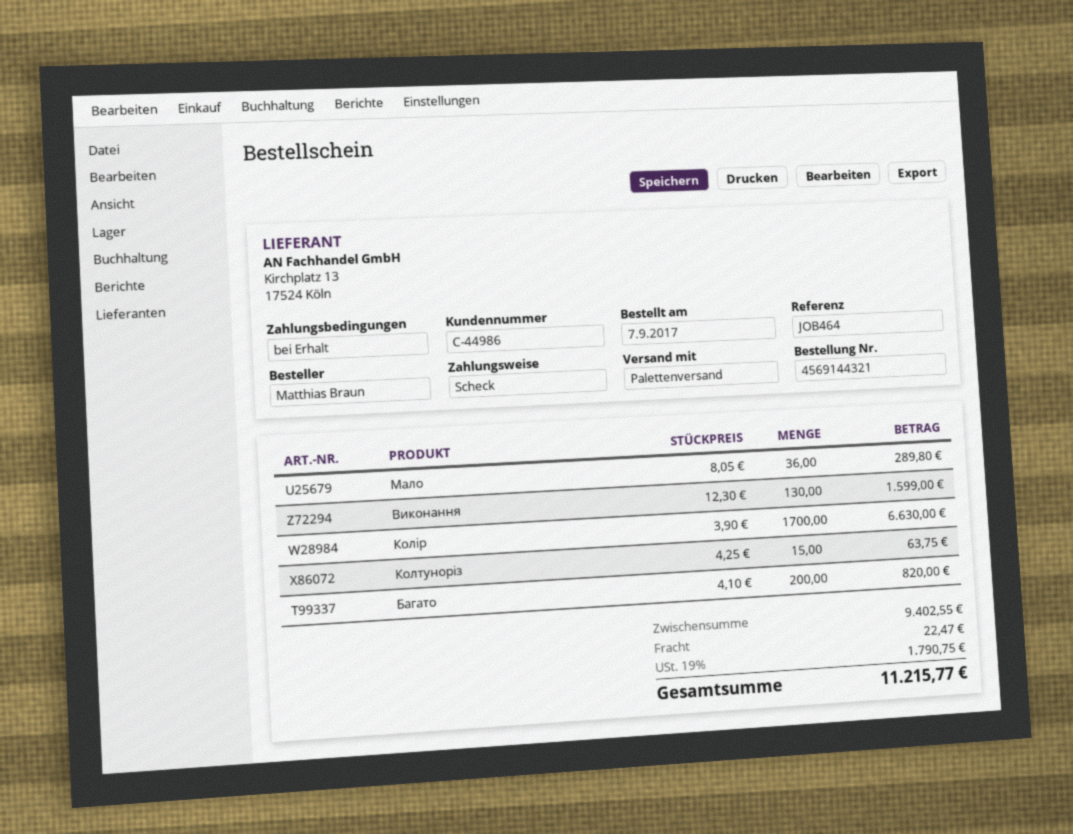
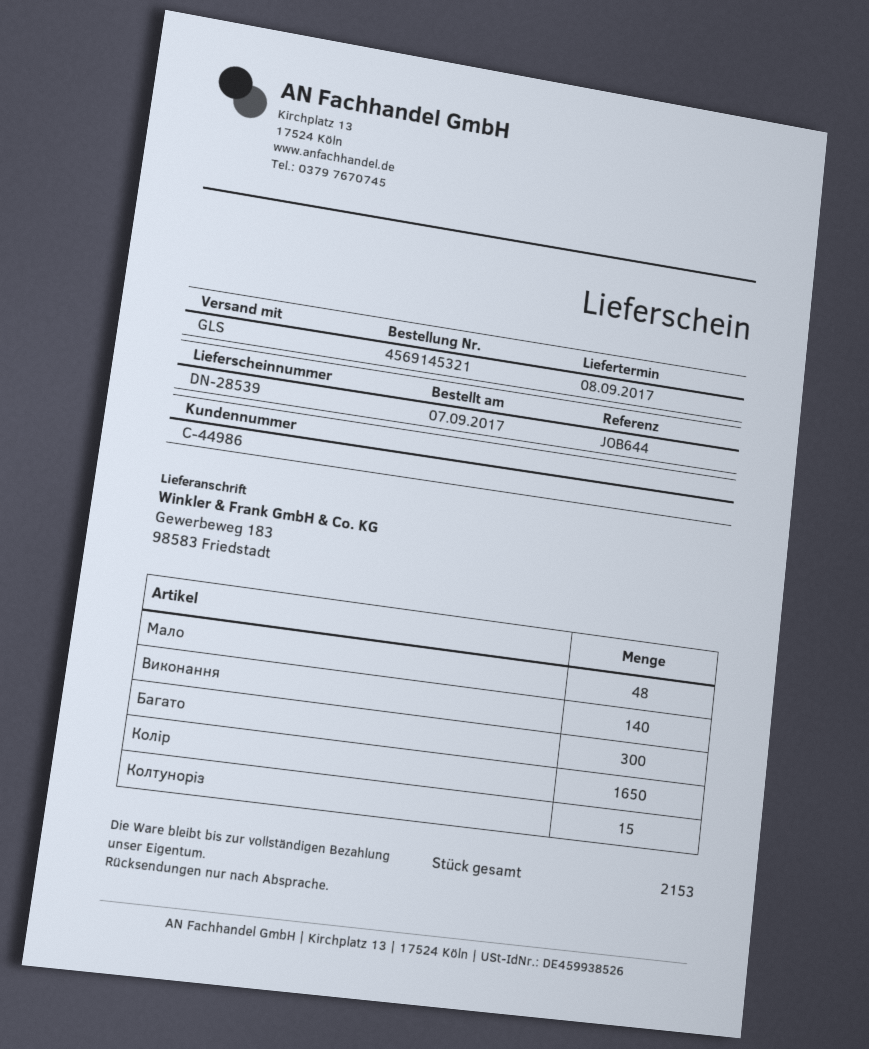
order number: 4569144321 -> 4569145321
reference: JOB464 -> JOB644
shipping method: pallet freight -> GLS
Мало: 36 -> 48
Виконання: 130 -> 140
Колір: 1700 -> 1650
Багато: 200 -> 300

